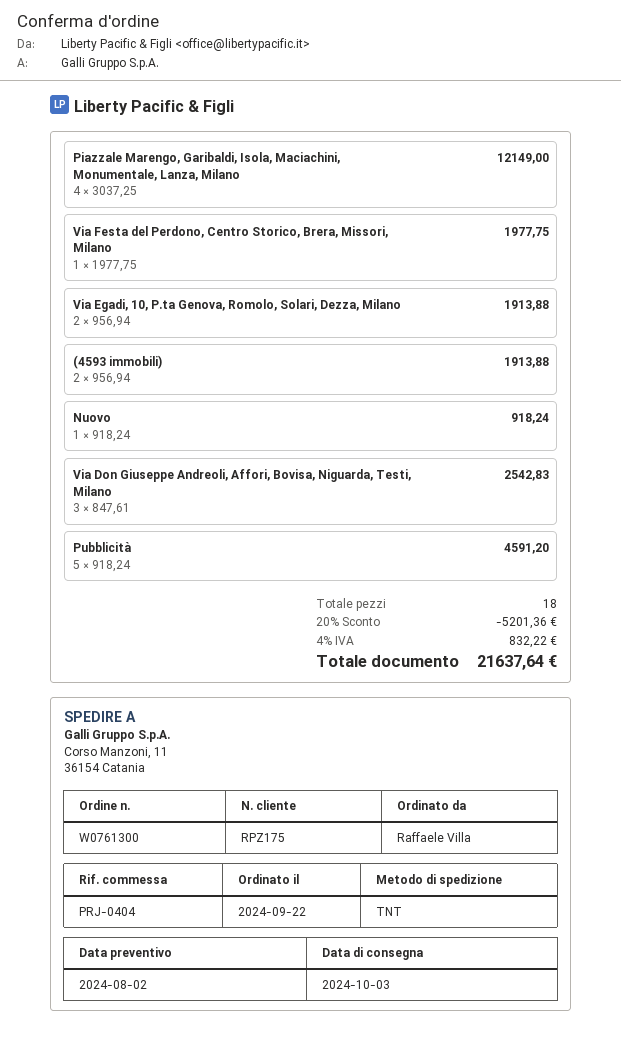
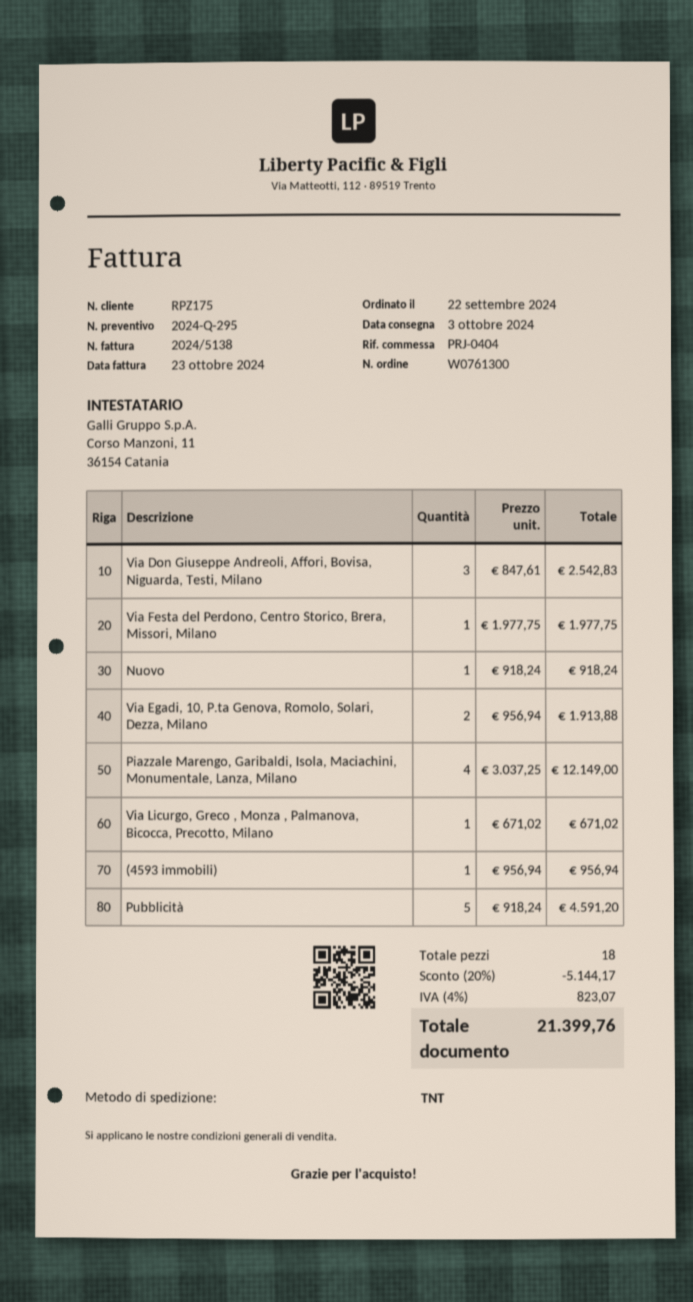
(4593 immobili): 2 x 956.94 = 1913.88 -> 1 x 956.94 = 956.94
Via Licurgo, Greco , Monza , Palmanova, Bicocca, Precotto, Milano: none -> 1 x 671.02 = 671.02
discount: 20% = 5201.36 -> 20% = 5144.17
tax: 4% = 832.22 -> 4% = 823.07
total: 21637.64 -> 21399.76

